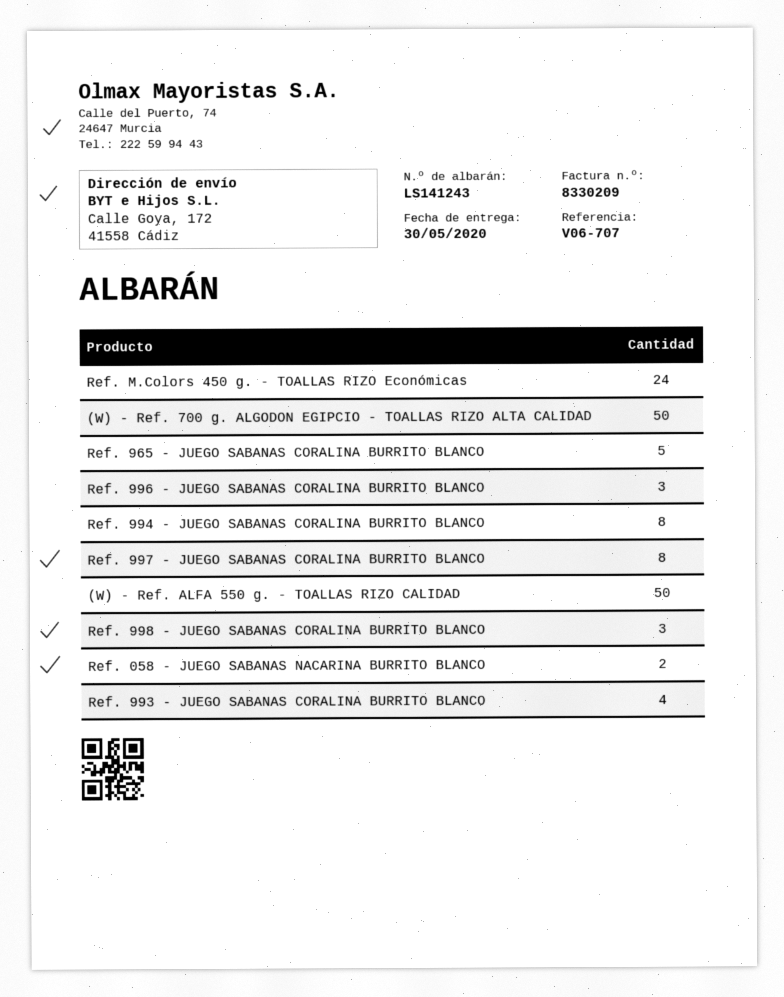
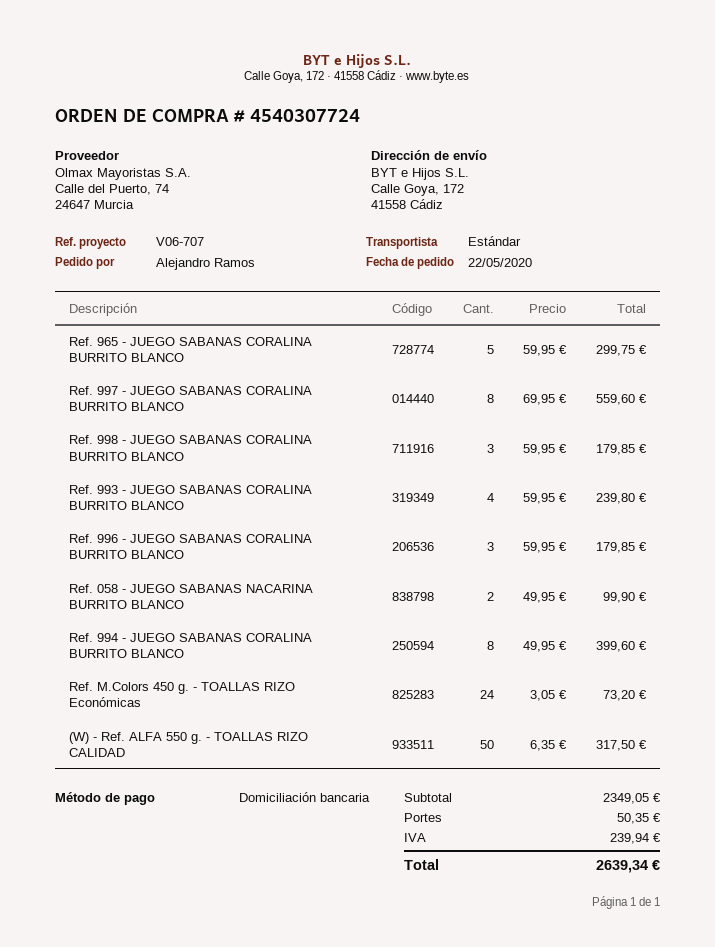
(W) - Ref. 700 g. ALGODON EGIPCIO - TOALLAS RIZO ALTA CALIDAD: 50 -> none

